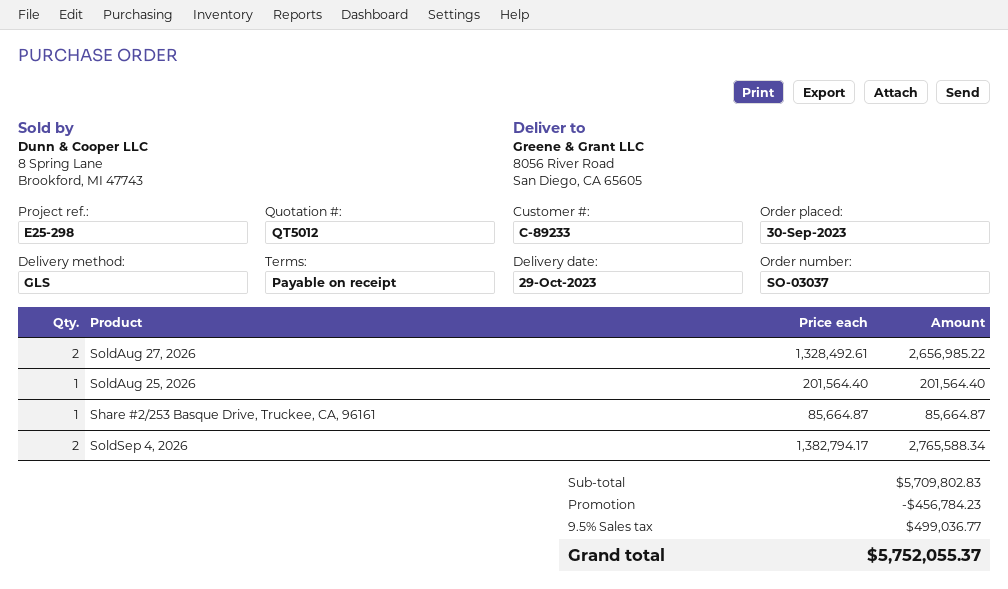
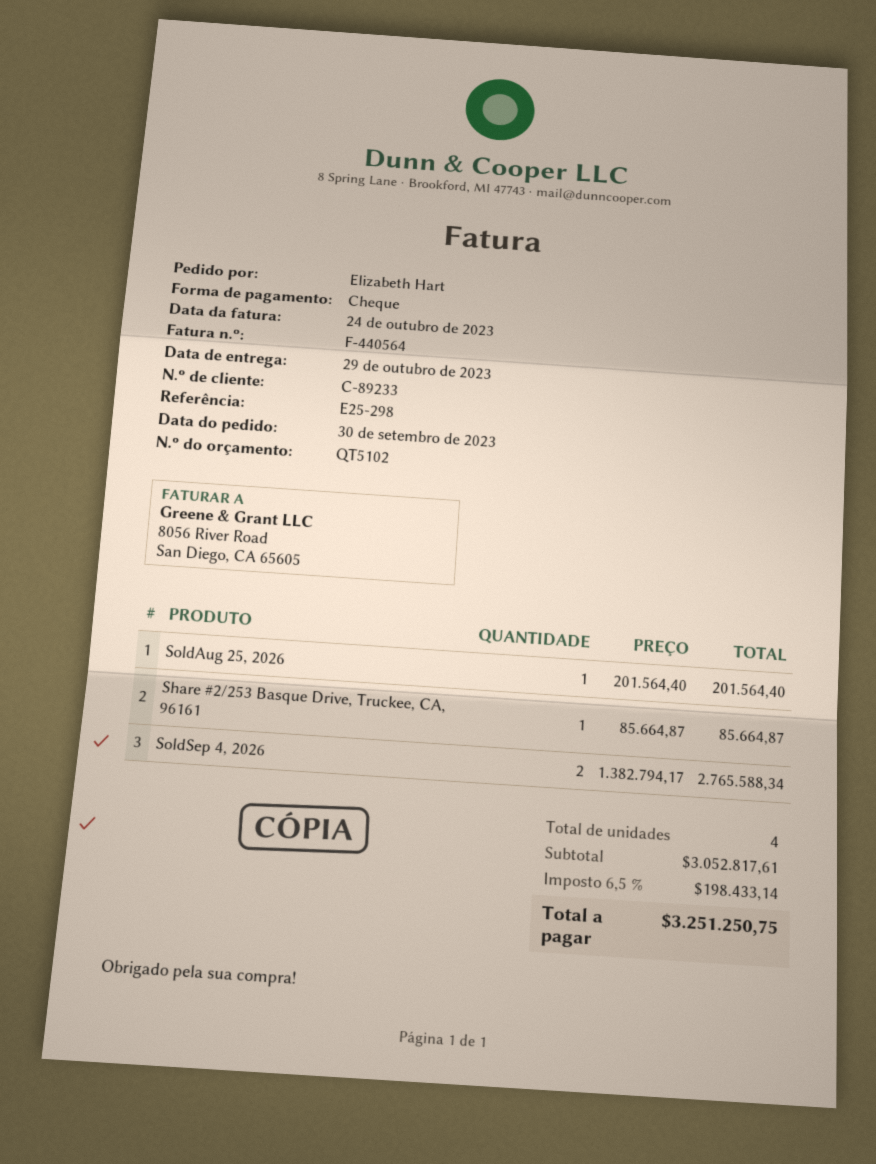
quote number: QT5012 -> QT5102
SoldAug 27, 2026: 2 x 1328492.61 = 2656985.22 -> none
subtotal: 5709802.83 -> 3052817.61
discount: 456784.23 -> none
tax: 9.5% = 499036.77 -> 6.5% = 198433.14
total: 5752055.37 -> 3251250.75

